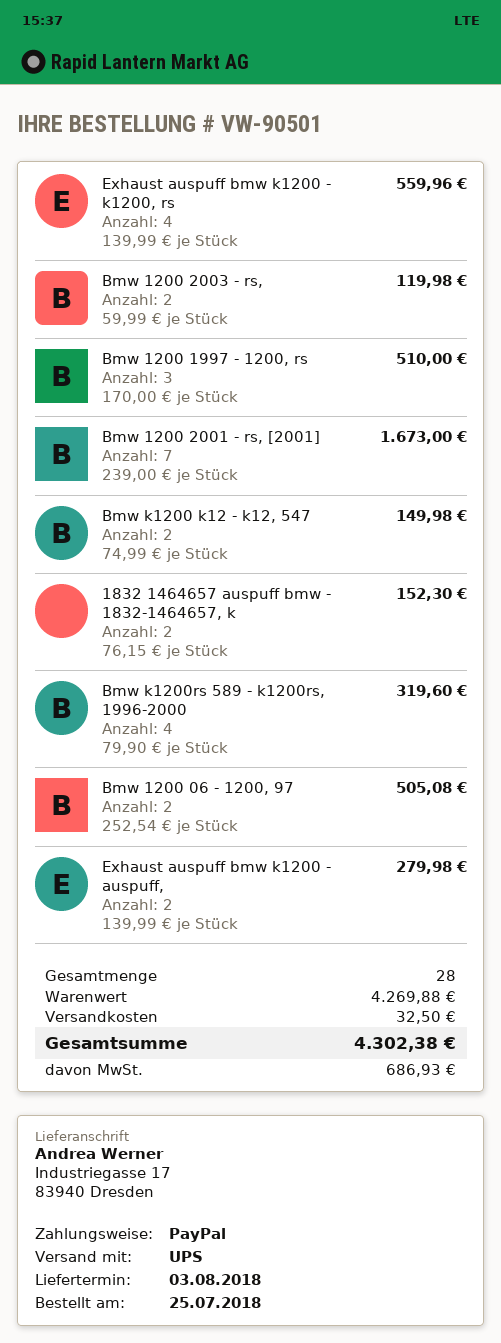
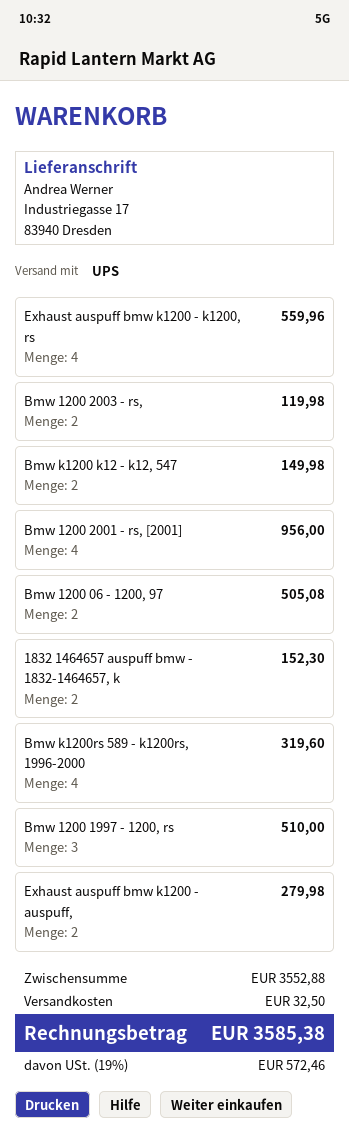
Bmw 1200 2001 - rs, [2001]: 7 for 1673.00 -> 4 for 956.00
subtotal: 4269.88 -> 3552.88
tax: 686.93 -> 572.46
total: 4302.38 -> 3585.38

